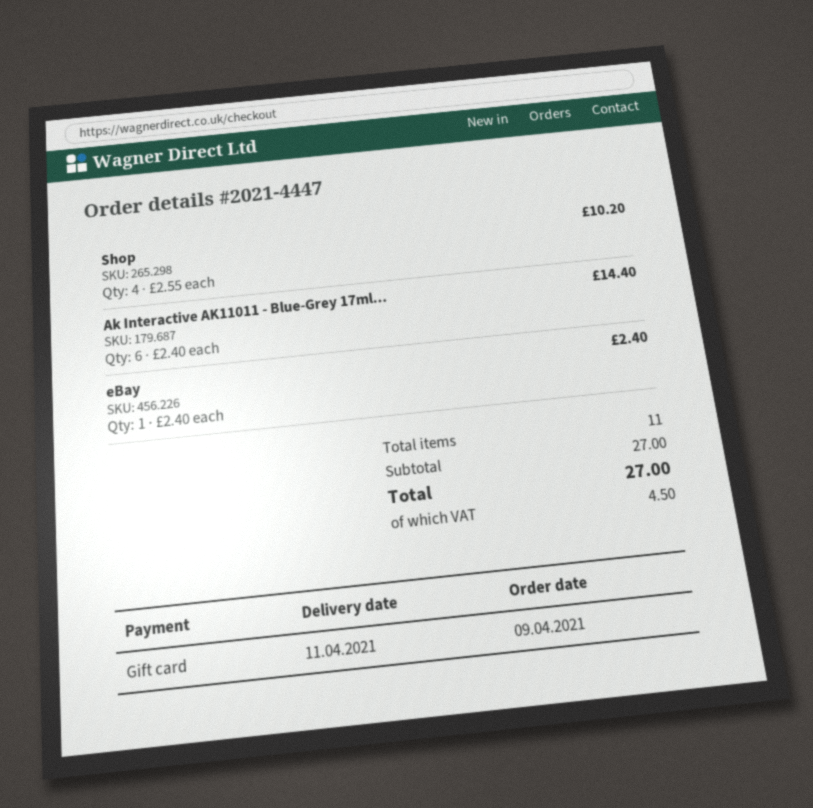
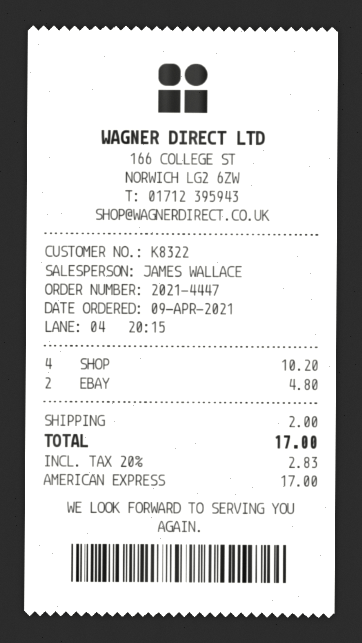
payment method: gift card -> American Express
Ak Interactive AK11011 - Blue-Grey 17ml...: 6 for 14.40 -> none
eBay: 1 for 2.40 -> 2 for 4.80
shipping: none -> 2.00
tax: 4.50 -> 2.83
total: 27.00 -> 17.00

